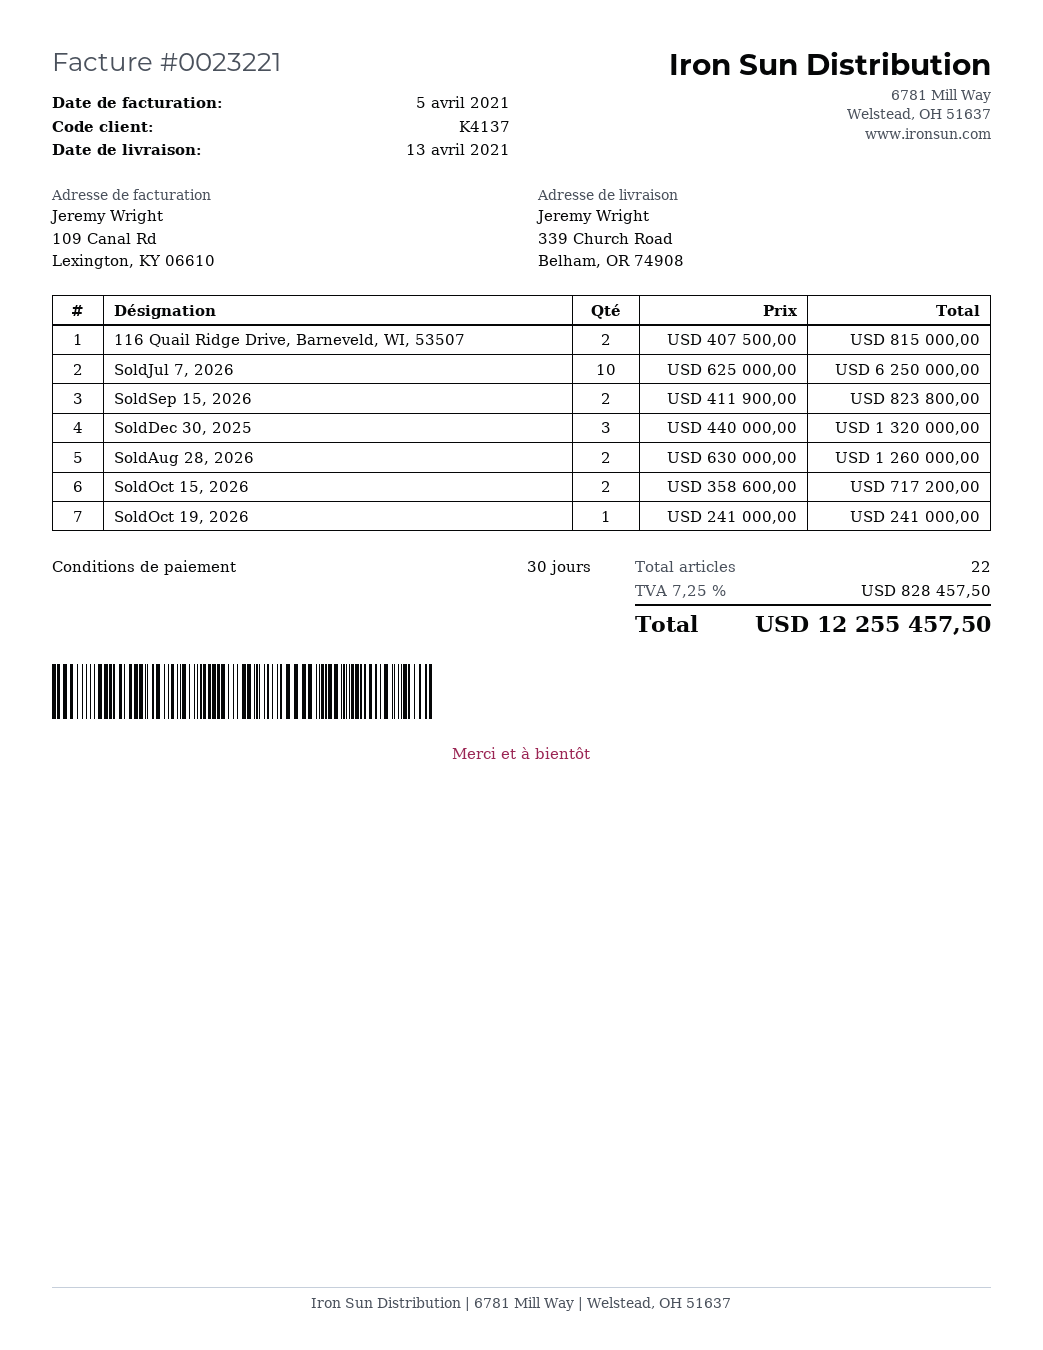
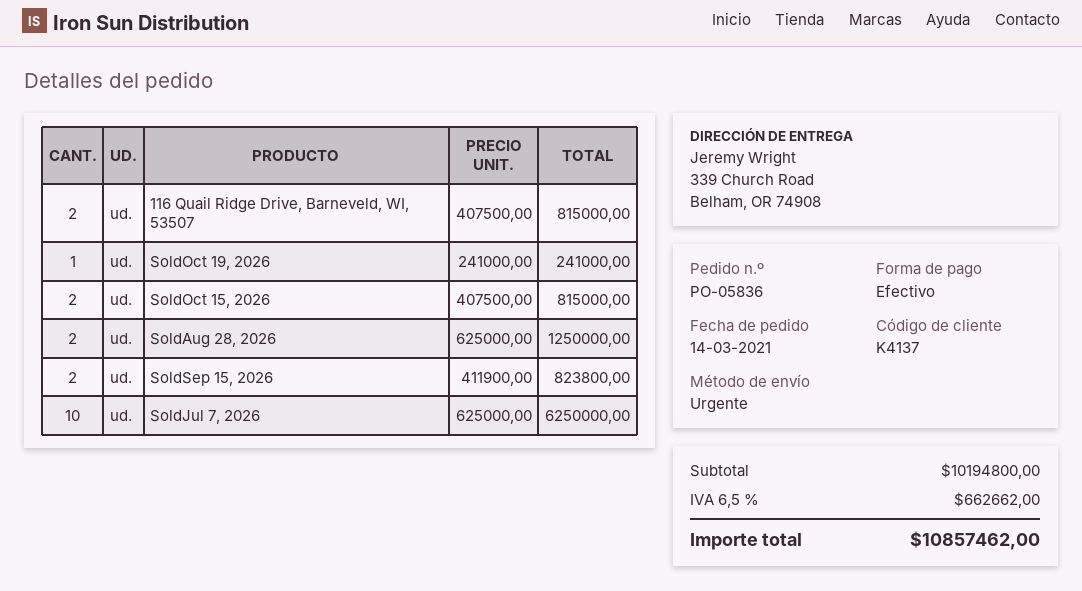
SoldDec 30, 2025: 3 x 440000.00 = 1320000.00 -> none
SoldAug 28, 2026: 2 x 630000.00 = 1260000.00 -> 2 x 625000.00 = 1250000.00
SoldOct 15, 2026: 2 x 358600.00 = 717200.00 -> 2 x 407500.00 = 815000.00
tax: 7.25% = 828457.50 -> 6.5% = 662662.00
total: 12255457.50 -> 10857462.00

